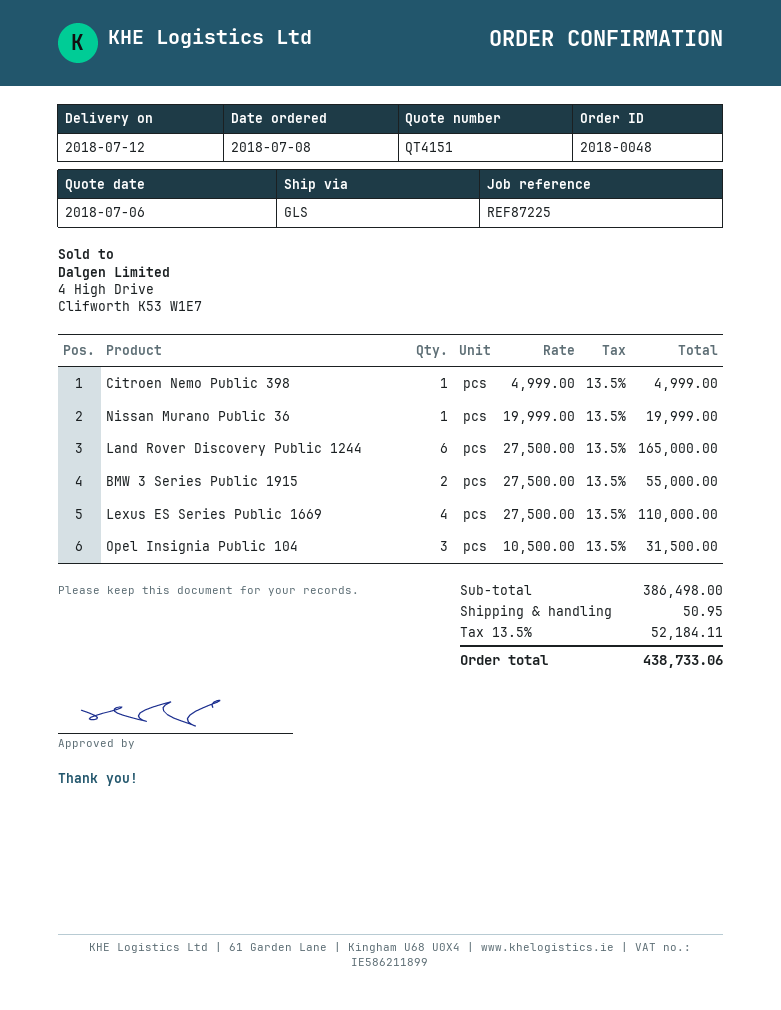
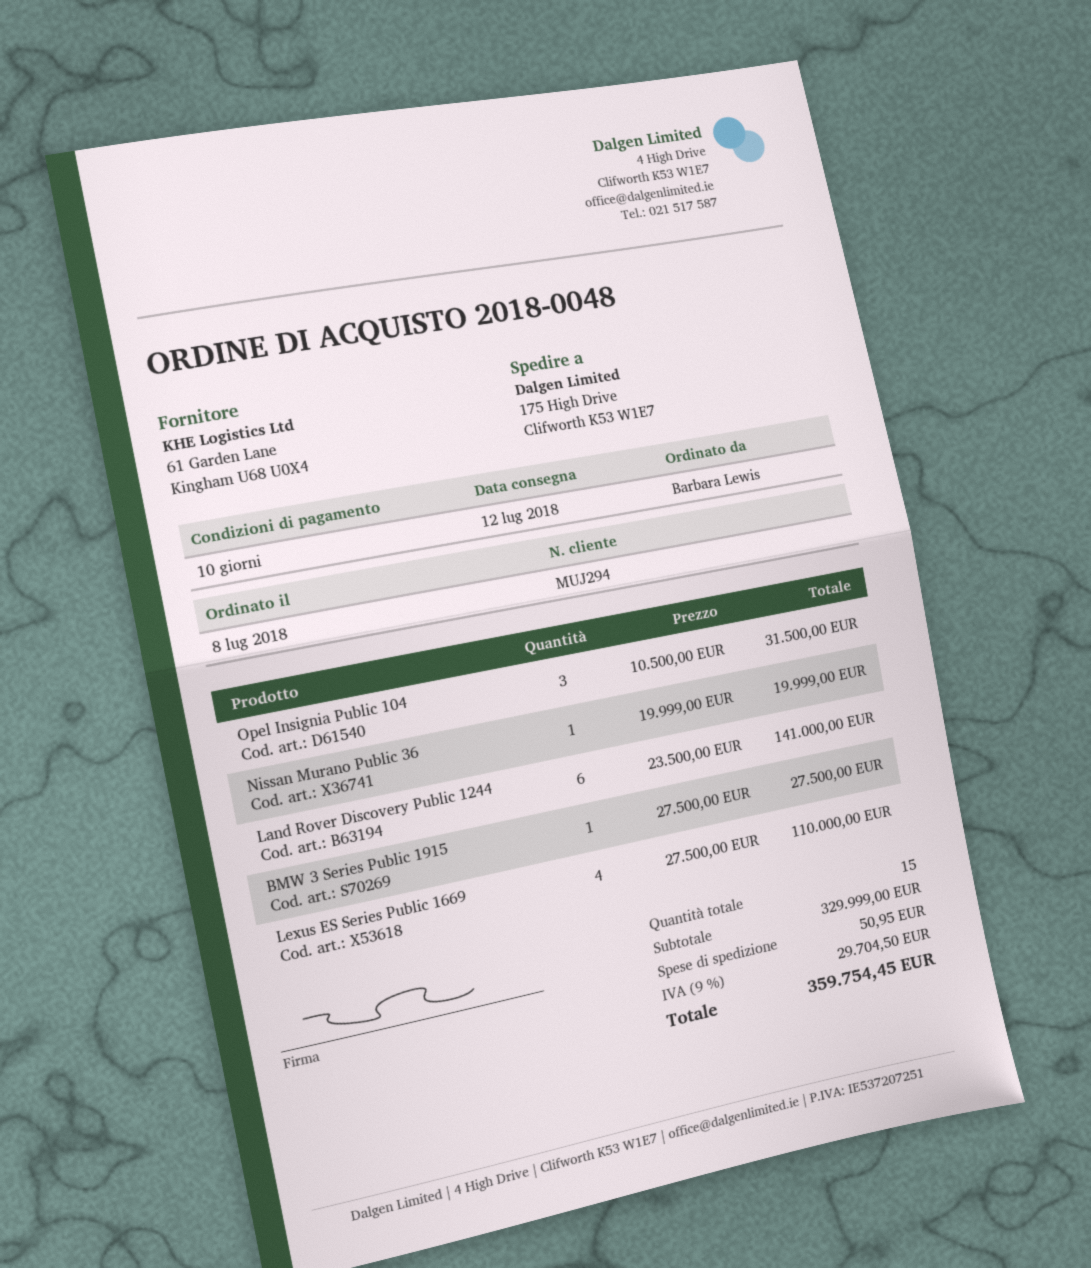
Citroen Nemo Public 398: 1 x 4999.00 = 4999.00 -> none
Land Rover Discovery Public 1244: 6 x 27500.00 = 165000.00 -> 6 x 23500.00 = 141000.00
BMW 3 Series Public 1915: 2 x 27500.00 = 55000.00 -> 1 x 27500.00 = 27500.00
subtotal: 386498.00 -> 329999.00
tax: 13.5% = 52184.11 -> 9% = 29704.50
total: 438733.06 -> 359754.45

